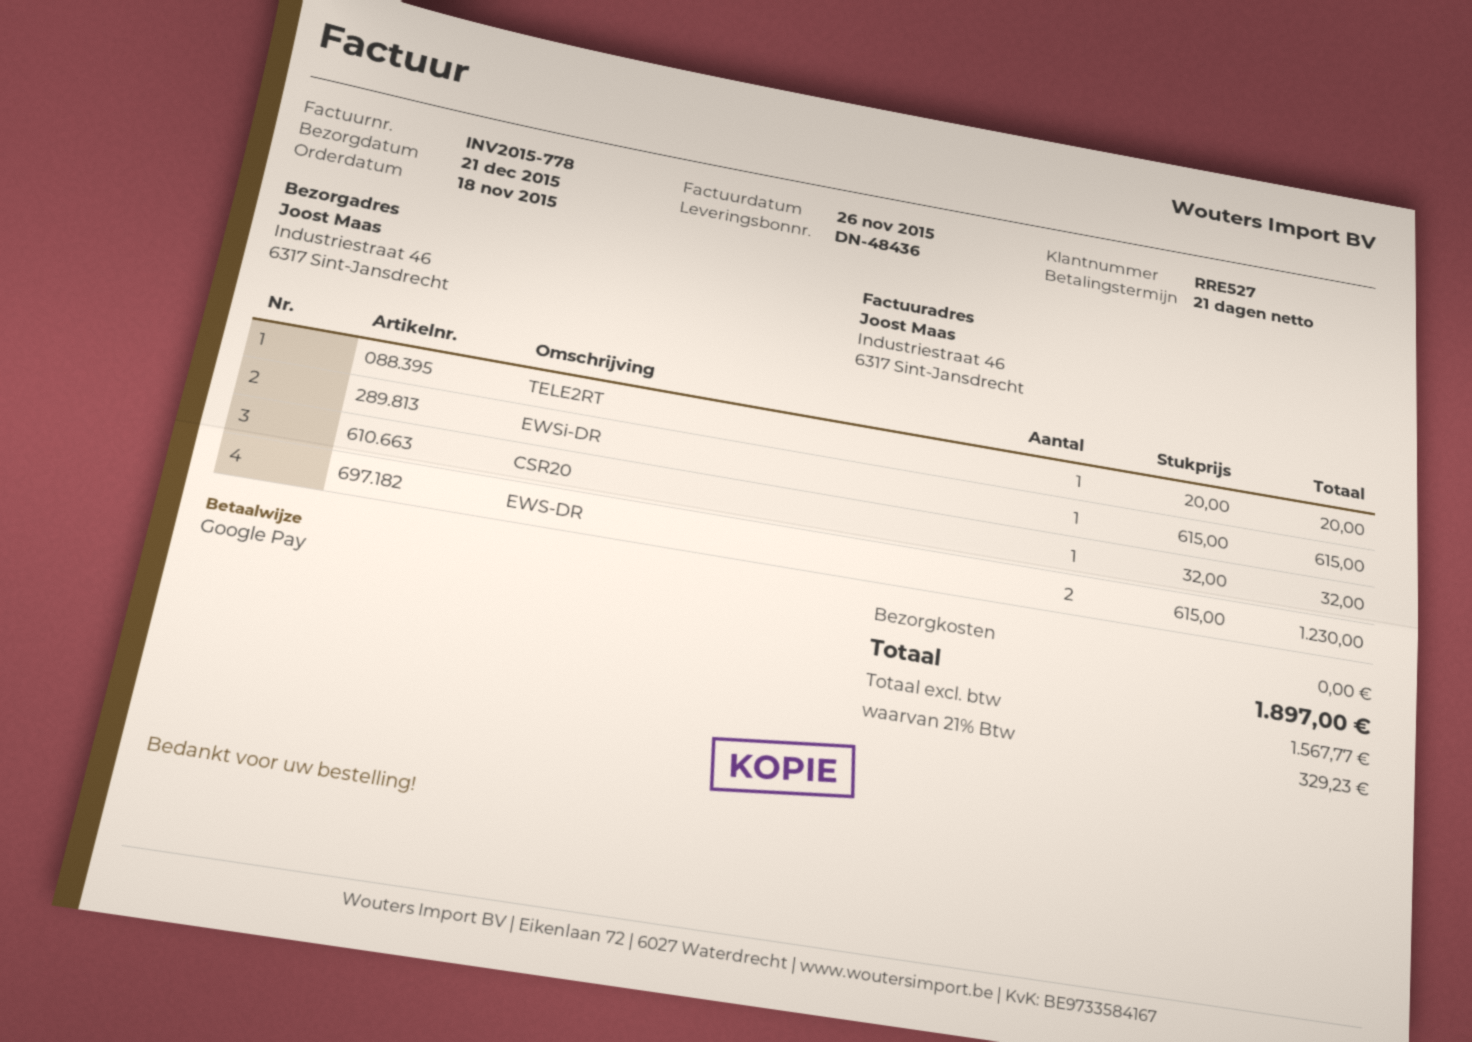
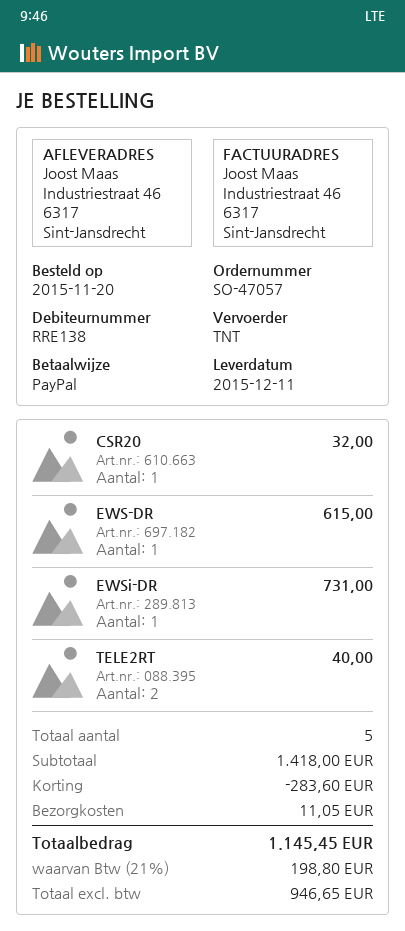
order date: 2015-11-18 -> 2015-11-20
delivery date: 2015-12-21 -> 2015-12-11
customer number: RRE527 -> RRE138
payment method: Google Pay -> PayPal
TELE2RT: 1 for 20.00 -> 2 for 40.00
EWSi-DR: 1 for 615.00 -> 1 for 731.00
EWS-DR: 2 for 1230.00 -> 1 for 615.00
discount: none -> 283.60
shipping: 0.00 -> 11.05
net: 1567.77 -> 946.65
tax: 21% = 329.23 -> 21% = 198.80
total: 1897.00 -> 1145.45

